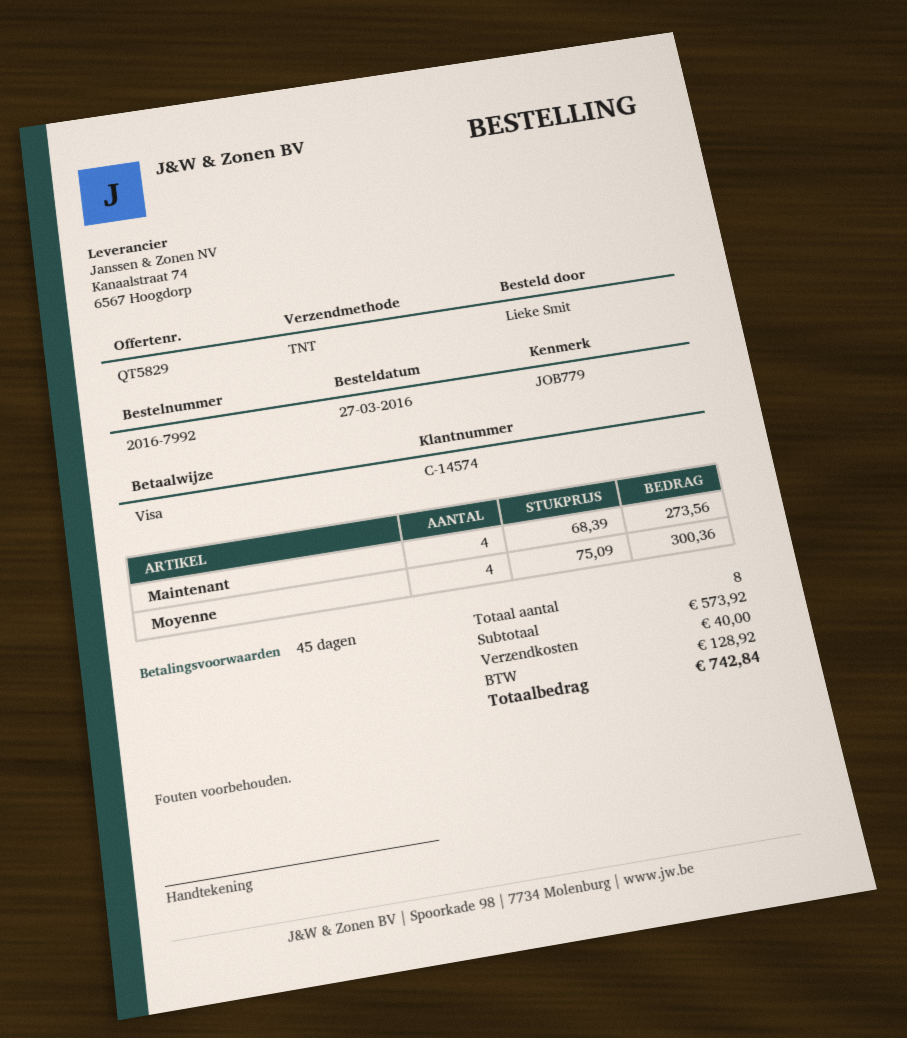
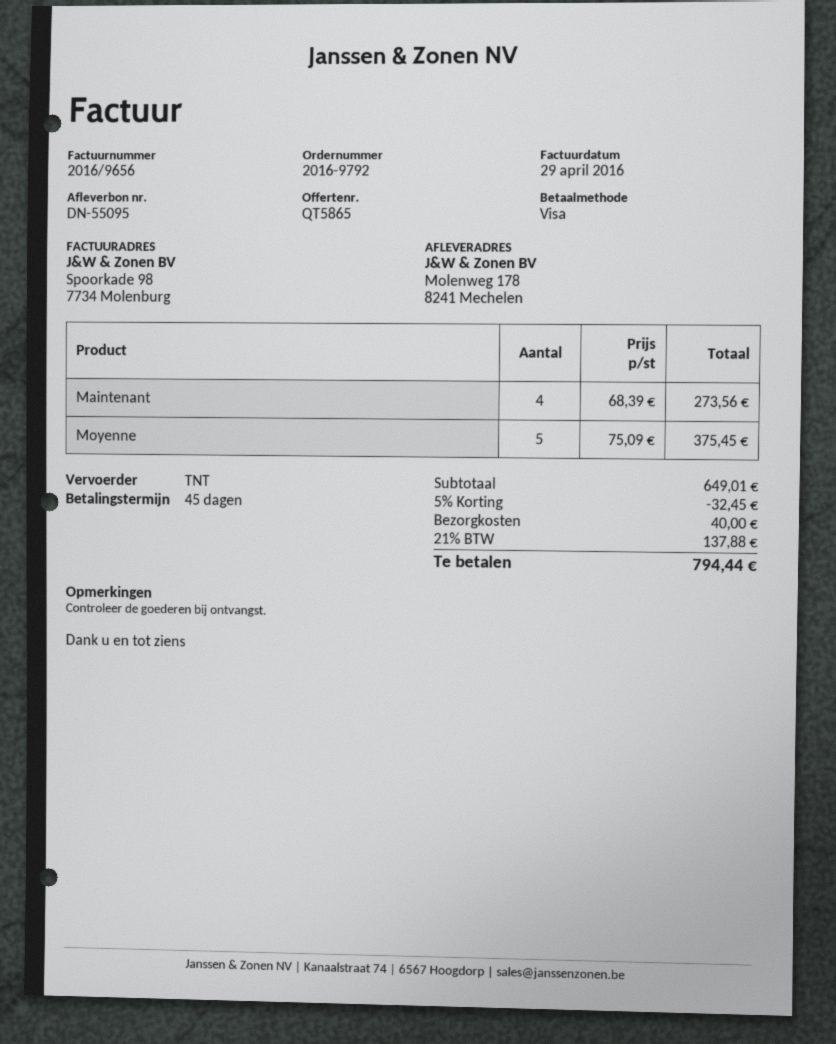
quote number: QT5829 -> QT5865
order number: 2016-7992 -> 2016-9792
Moyenne: 4 x 75.09 = 300.36 -> 5 x 75.09 = 375.45
subtotal: 573.92 -> 649.01
discount: none -> 5% = 32.45
tax: 128.92 -> 137.88
total: 742.84 -> 794.44

